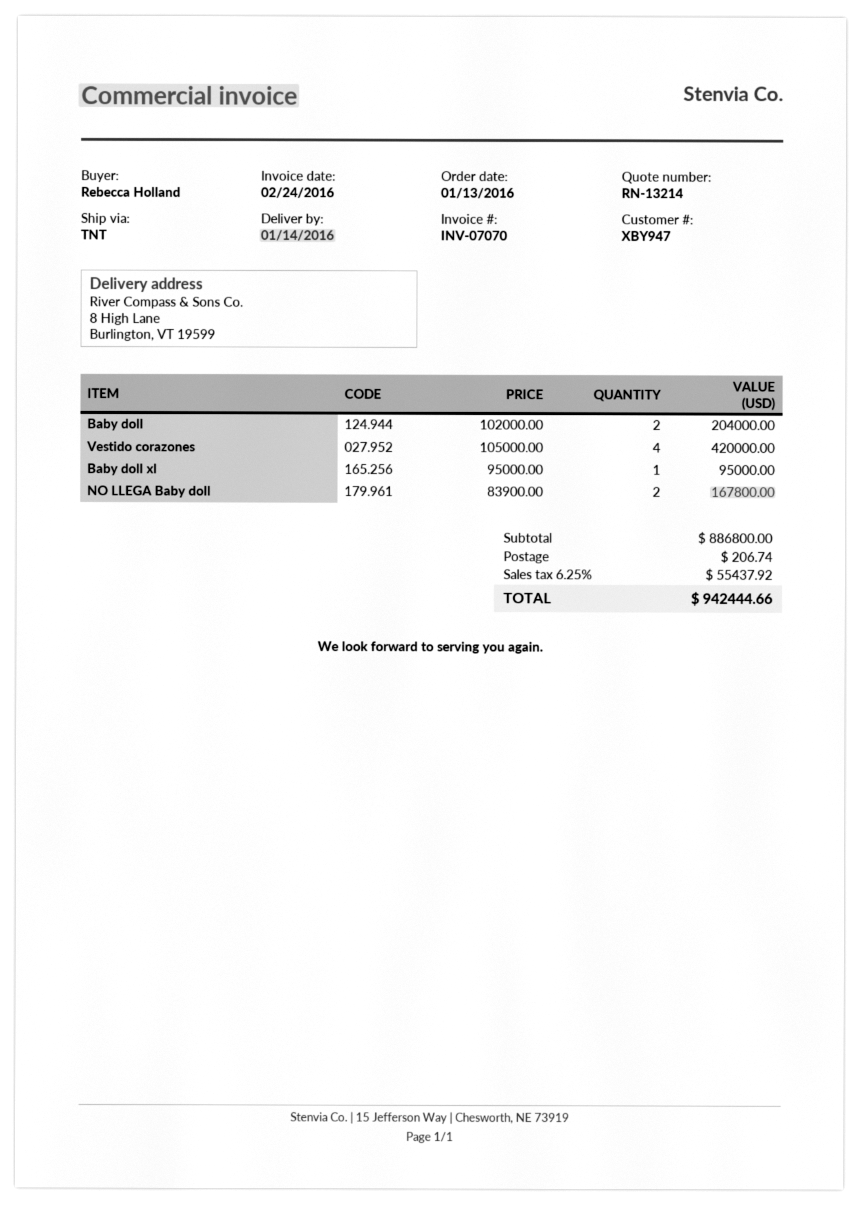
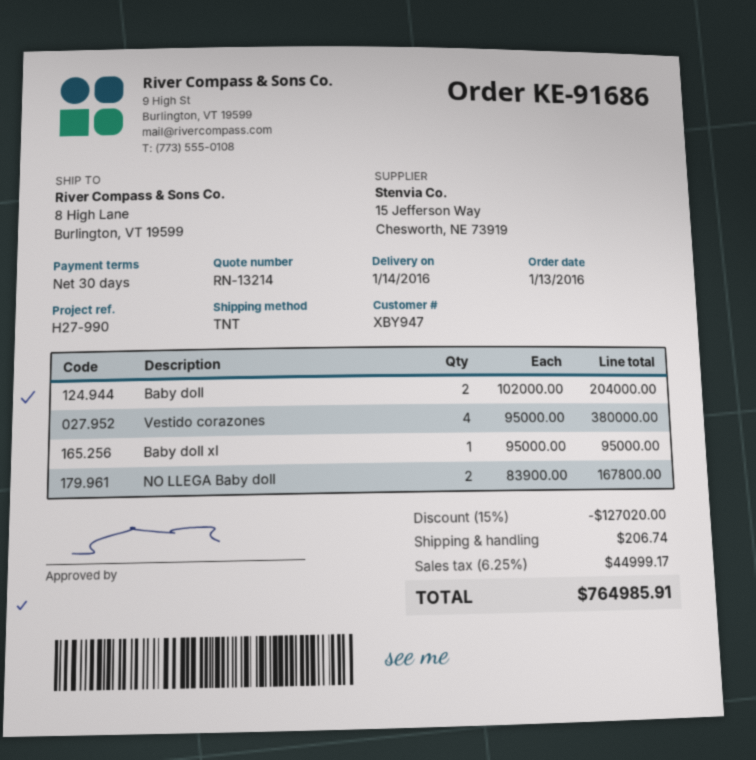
Vestido corazones: 4 x 105000.00 = 420000.00 -> 4 x 95000.00 = 380000.00
discount: none -> 15% = 127020.00
tax: 6.25% = 55437.92 -> 6.25% = 44999.17
total: 942444.66 -> 764985.91

